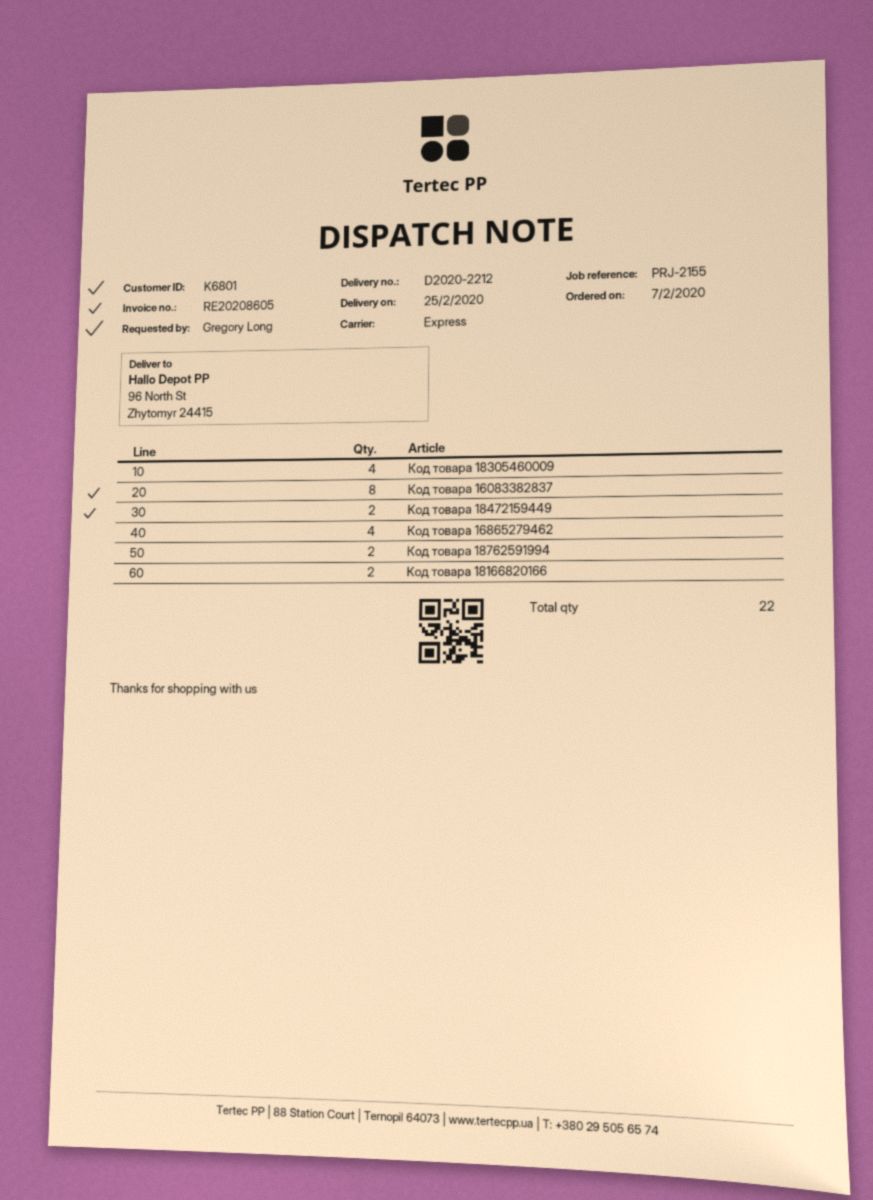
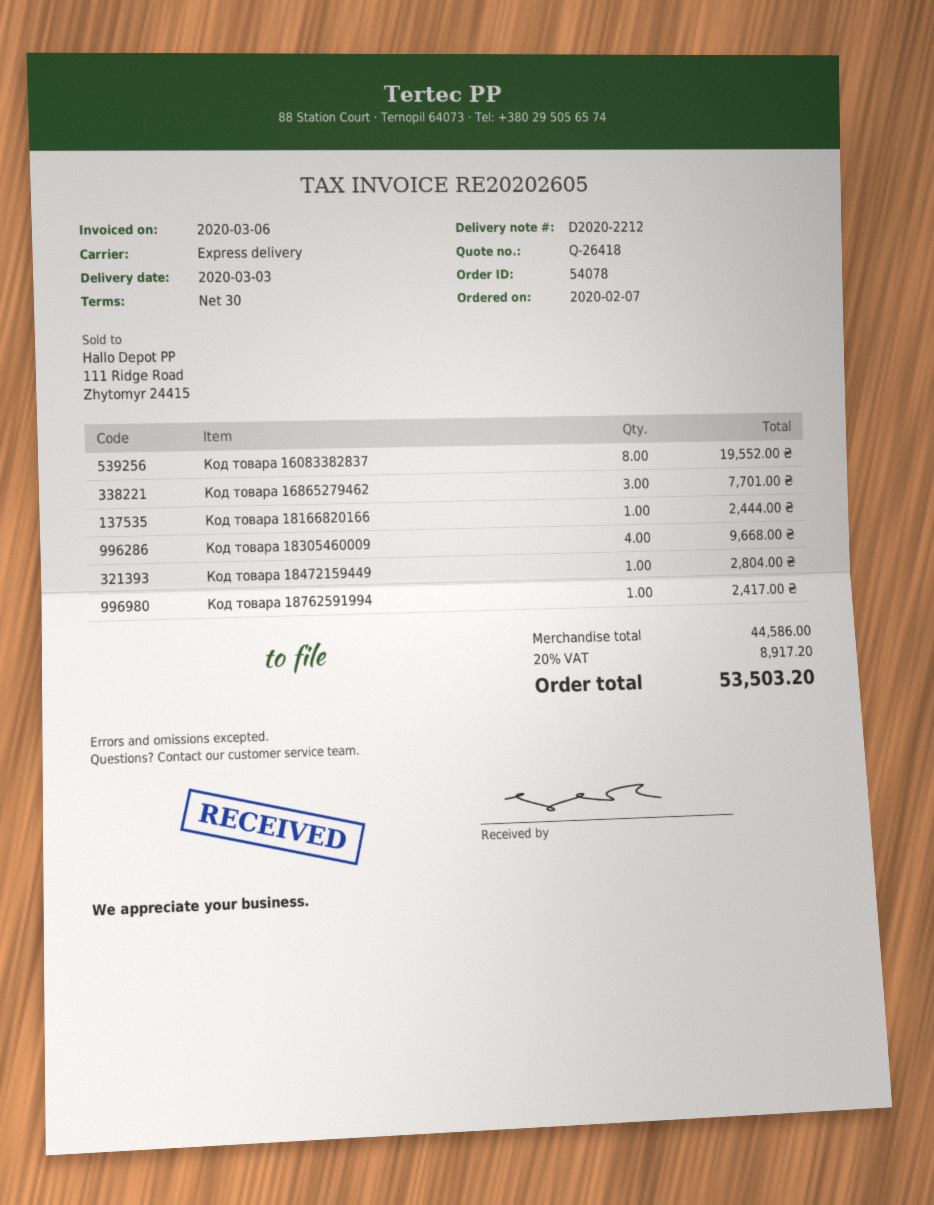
delivery date: 2020-02-25 -> 2020-03-03
invoice number: RE20208605 -> RE20202605
Код товара 18472159449: 2 -> 1
Код товара 16865279462: 4 -> 3
Код товара 18762591994: 2 -> 1
Код товара 18166820166: 2 -> 1

